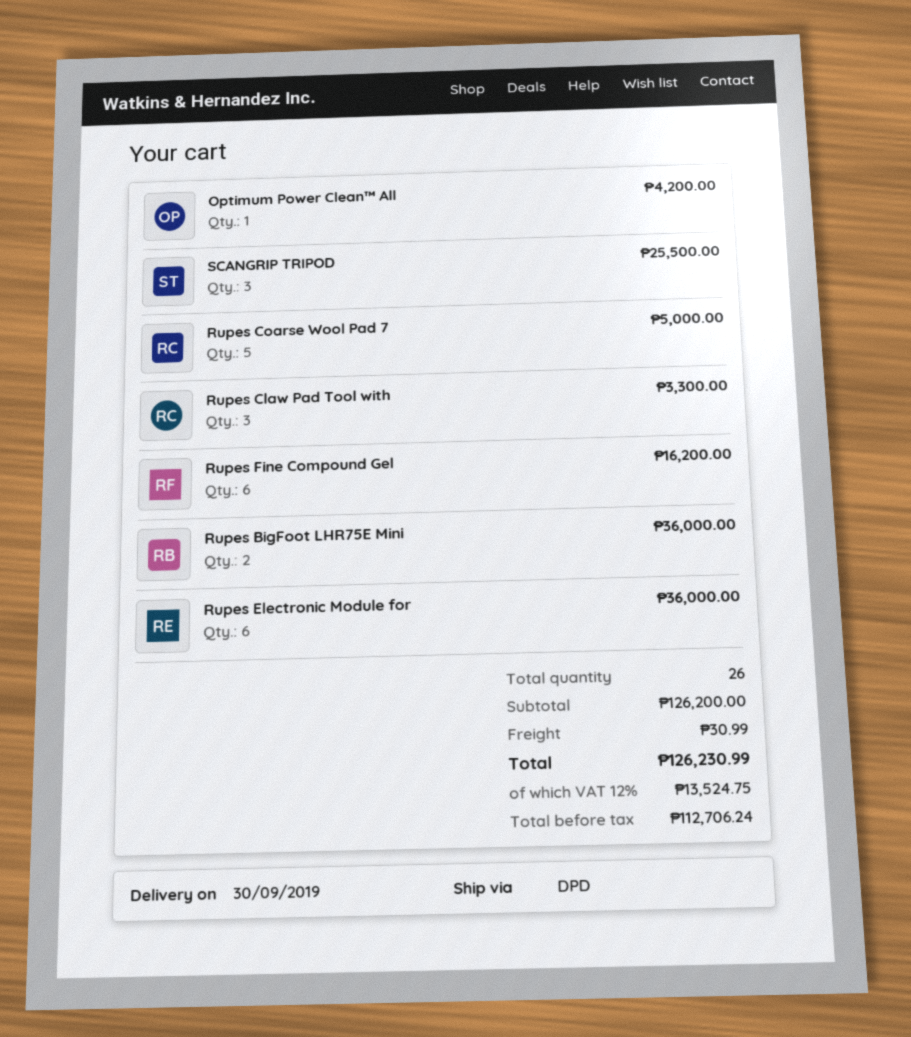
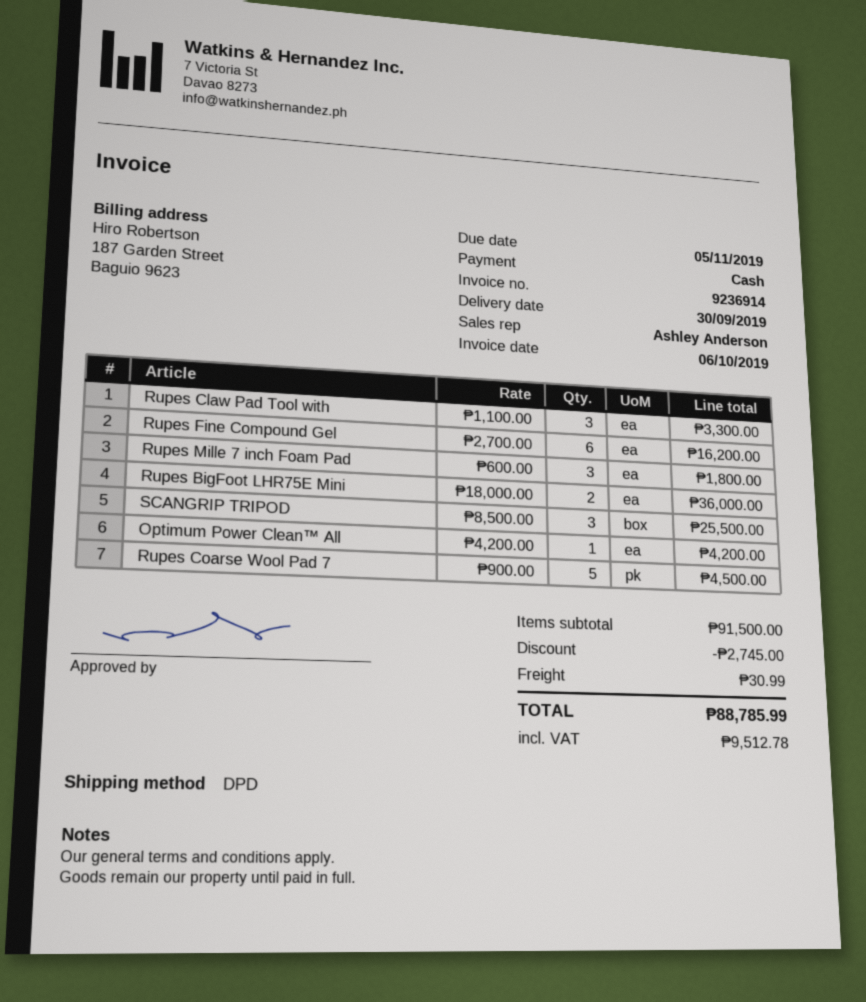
Rupes Coarse Wool Pad 7: 5 for 5000.00 -> 5 for 4500.00
Rupes Electronic Module for: 6 for 36000.00 -> none
Rupes Mille 7 inch Foam Pad: none -> 3 for 1800.00
subtotal: 126200.00 -> 91500.00
discount: none -> 2745.00
tax: 13524.75 -> 9512.78
total: 126230.99 -> 88785.99

